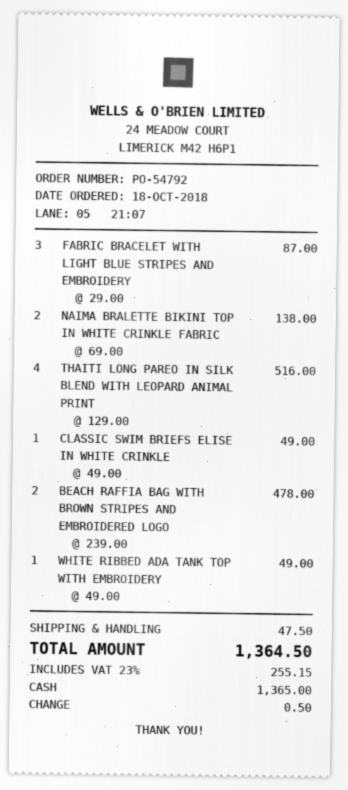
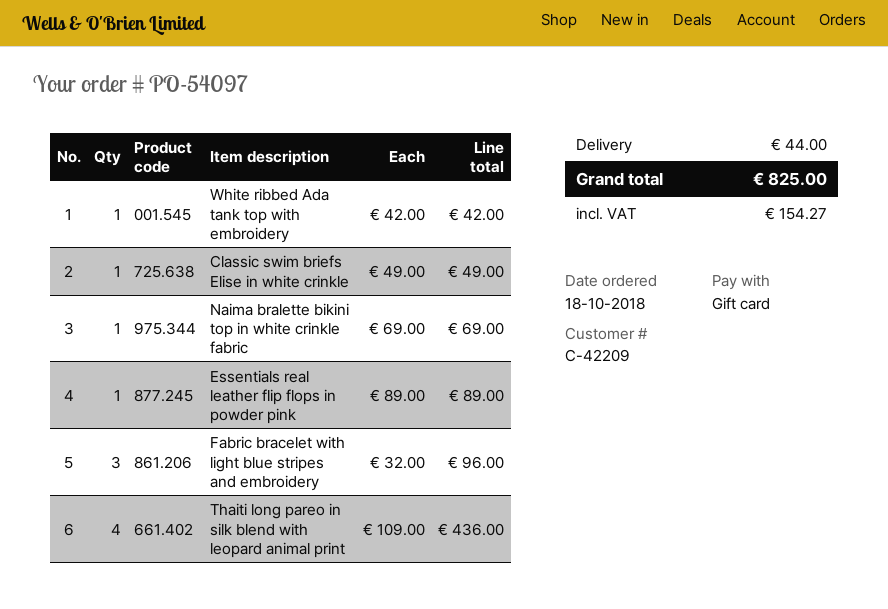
order number: PO-54792 -> PO-54097
payment method: cash -> gift card
FABRIC BRACELET WITH LIGHT BLUE STRIPES AND EMBROIDERY: 3 x 29.00 = 87.00 -> 3 x 32.00 = 96.00
NAIMA BRALETTE BIKINI TOP IN WHITE CRINKLE FABRIC: 2 x 69.00 = 138.00 -> 1 x 69.00 = 69.00
THAITI LONG PAREO IN SILK BLEND WITH LEOPARD ANIMAL PRINT: 4 x 129.00 = 516.00 -> 4 x 109.00 = 436.00
BEACH RAFFIA BAG WITH BROWN STRIPES AND EMBROIDERED LOGO: 2 x 239.00 = 478.00 -> none
WHITE RIBBED ADA TANK TOP WITH EMBROIDERY: 1 x 49.00 = 49.00 -> 1 x 42.00 = 42.00
Essentials real leather flip flops in powder pink: none -> 1 x 89.00 = 89.00
shipping: 47.50 -> 44.00
tax: 255.15 -> 154.27
total: 1364.50 -> 825.00

